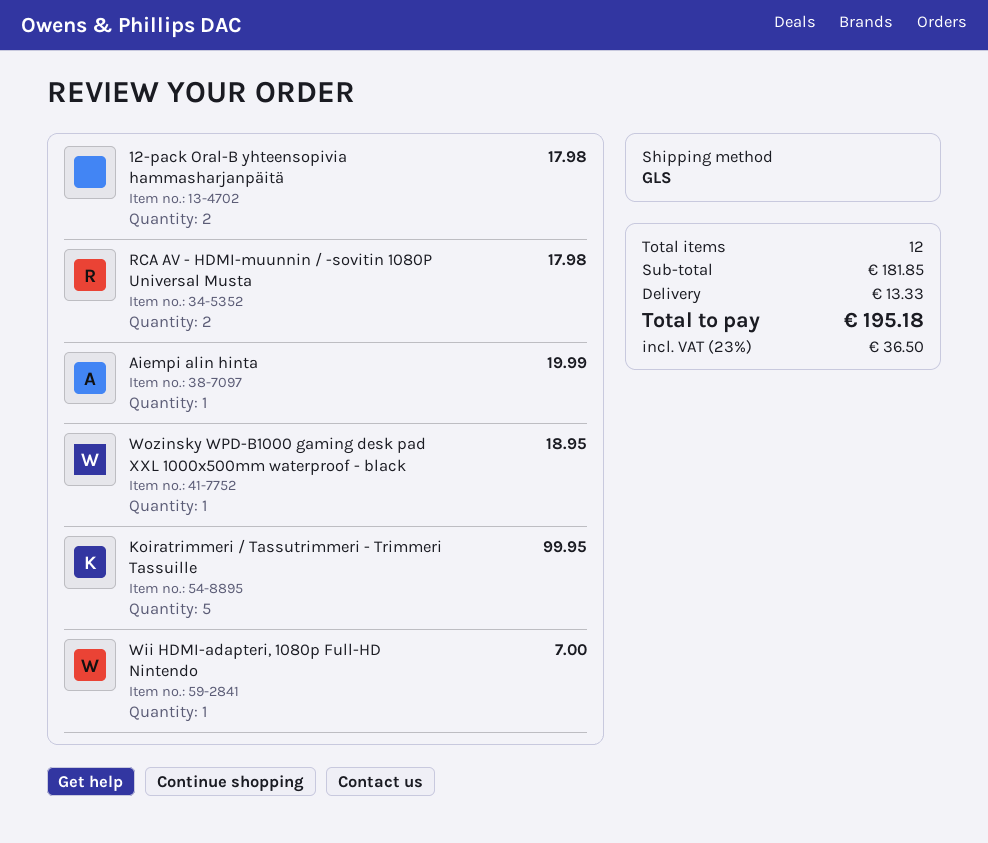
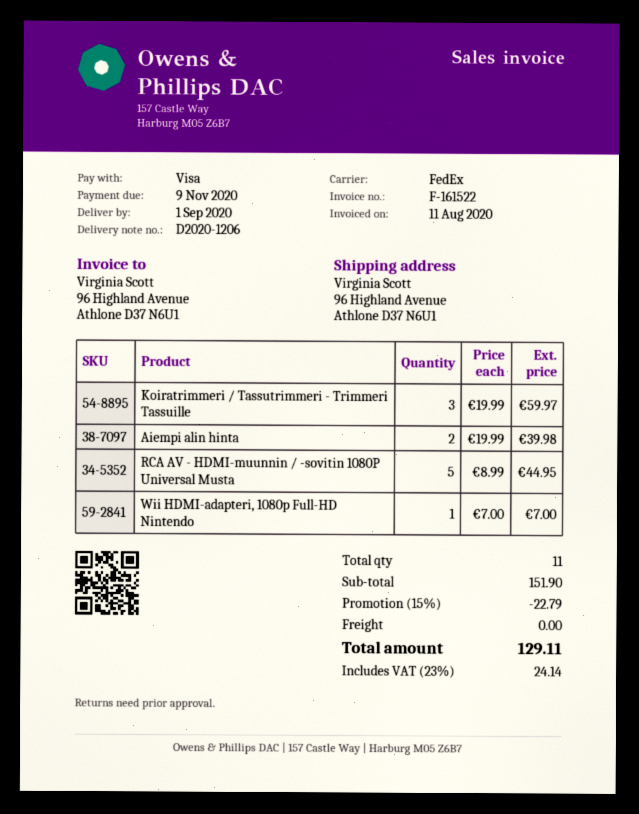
shipping method: GLS -> FedEx
12-pack Oral-B yhteensopivia hammasharjanpäitä: 2 for 17.98 -> none
RCA AV - HDMI-muunnin / -sovitin 1080P Universal Musta: 2 for 17.98 -> 5 for 44.95
Aiempi alin hinta: 1 for 19.99 -> 2 for 39.98
Wozinsky WPD-B1000 gaming desk pad XXL 1000x500mm waterproof - black: 1 for 18.95 -> none
Koiratrimmeri / Tassutrimmeri - Trimmeri Tassuille: 5 for 99.95 -> 3 for 59.97
total quantity: 12 -> 11
subtotal: 181.85 -> 151.90
discount: none -> 15% = 22.79
shipping: 13.33 -> 0.00
tax: 23% = 36.50 -> 23% = 24.14
total: 195.18 -> 129.11

